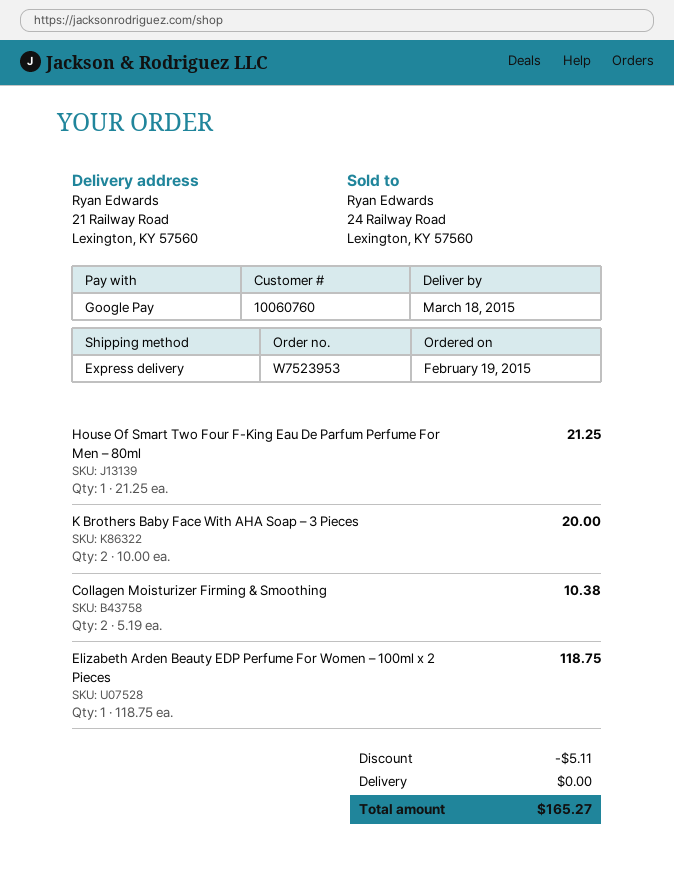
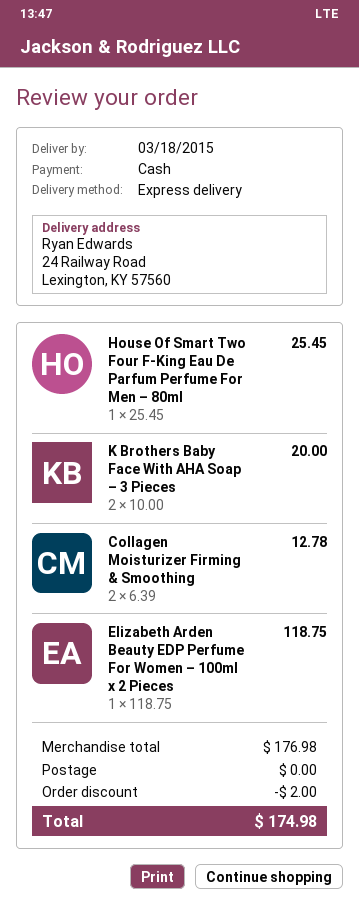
payment method: Google Pay -> cash
ship to: 21 Railway Road, Lexington, KY 57560 -> 24 Railway Road, Lexington, KY 57560
House Of Smart Two Four F-King Eau De Parfum Perfume For Men – 80ml: 1 x 21.25 = 21.25 -> 1 x 25.45 = 25.45
Collagen Moisturizer Firming & Smoothing: 2 x 5.19 = 10.38 -> 2 x 6.39 = 12.78
discount: 5.11 -> 2.00
total: 165.27 -> 174.98

